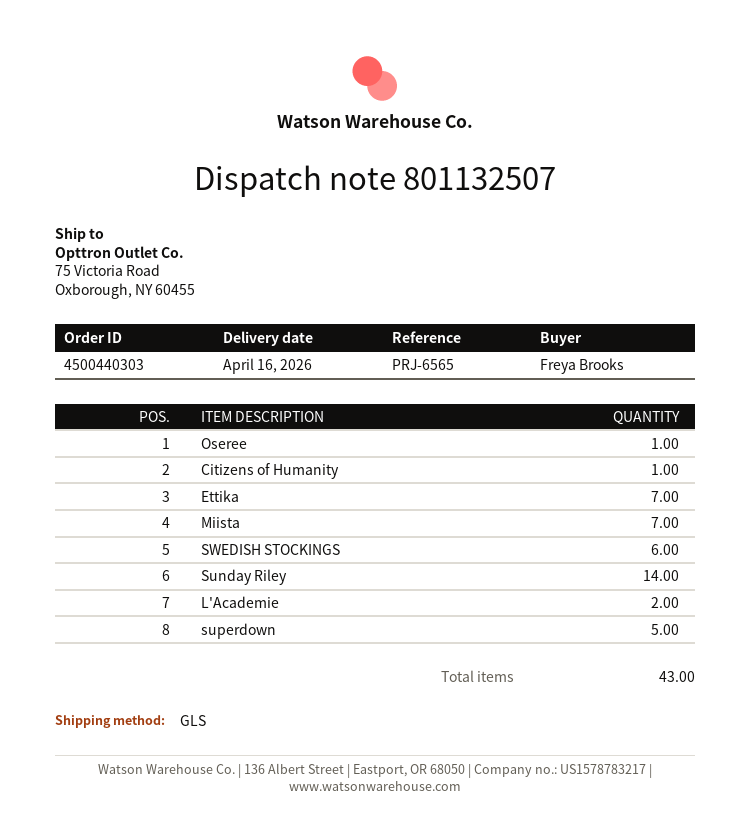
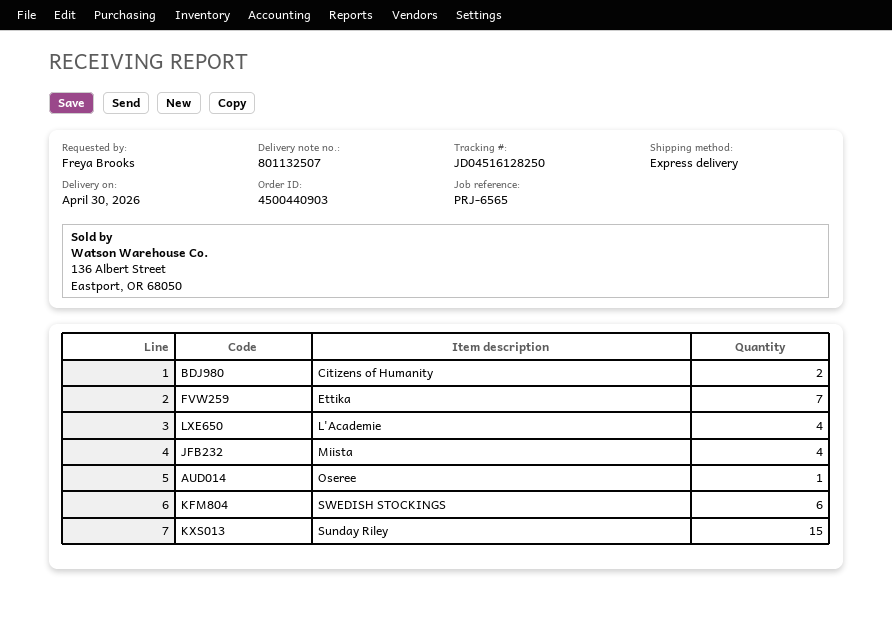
order number: 4500440303 -> 4500440903
delivery date: 2026-04-16 -> 2026-04-30
shipping method: GLS -> express
Citizens of Humanity: 1 -> 2
Miista: 7 -> 4
Sunday Riley: 14 -> 15
L'Academie: 2 -> 4
superdown: 5 -> none

